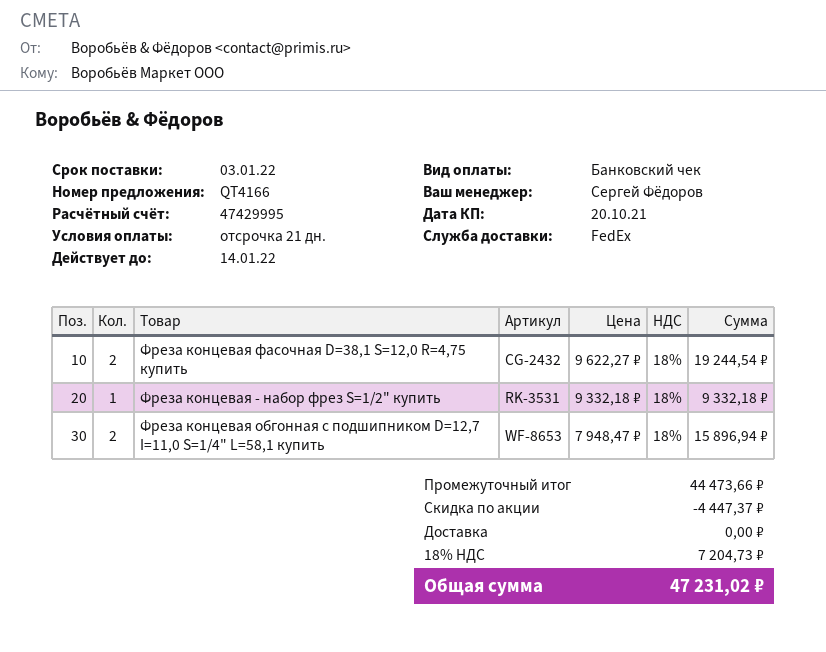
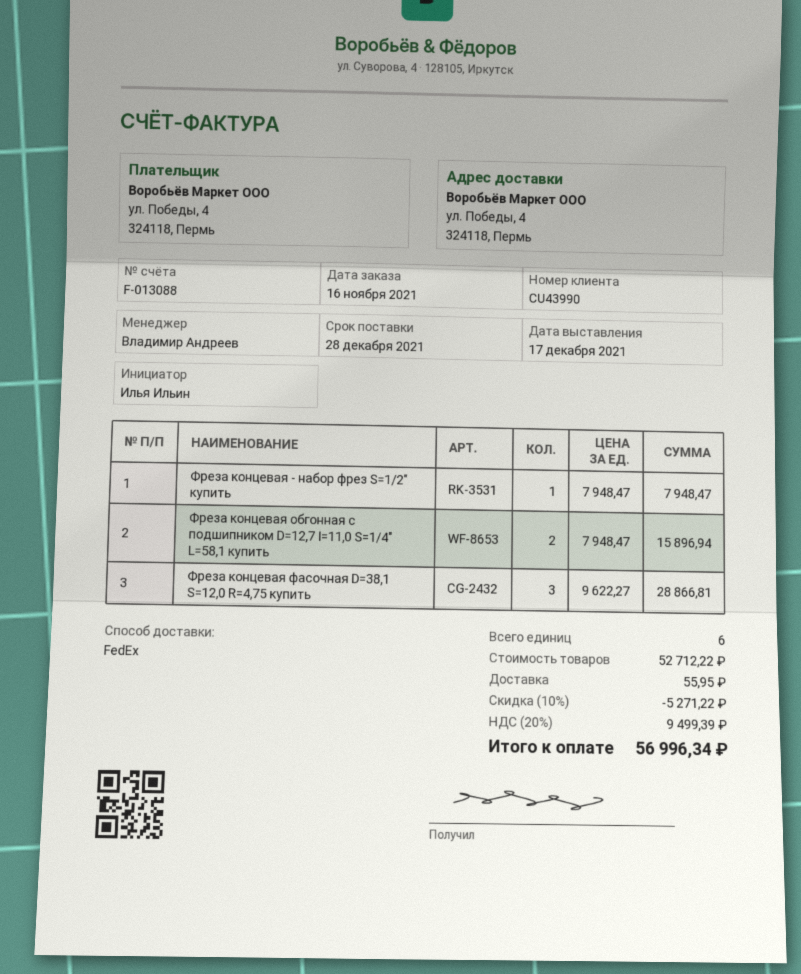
delivery date: 2022-01-03 -> 2021-12-28
sales rep: Сергей Фёдоров -> Владимир Андреев
Фреза концевая фасочная D=38,1 S=12,0 R=4,75 купить: 2 x 9622.27 = 19244.54 -> 3 x 9622.27 = 28866.81
Фреза концевая - набор фрез S=1/2" купить: 1 x 9332.18 = 9332.18 -> 1 x 7948.47 = 7948.47
subtotal: 44473.66 -> 52712.22
discount: 4447.37 -> 5271.22
shipping: 0.00 -> 55.95
tax: 18% = 7204.73 -> 20% = 9499.39
total: 47231.02 -> 56996.34

